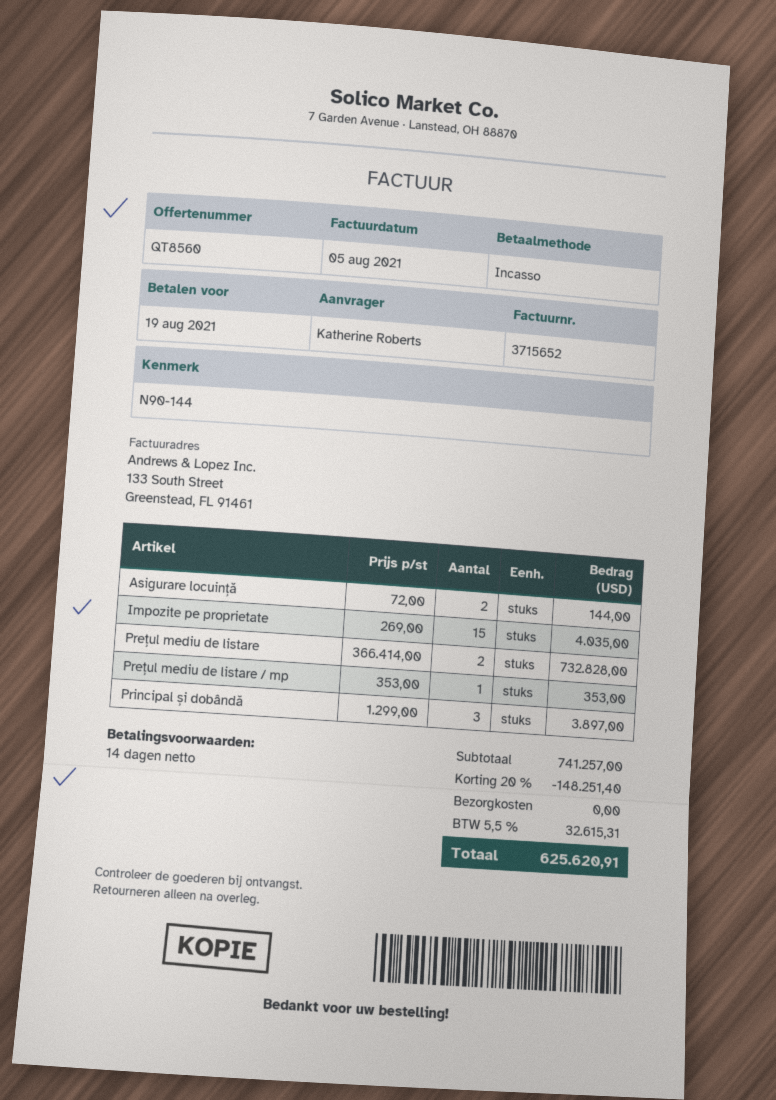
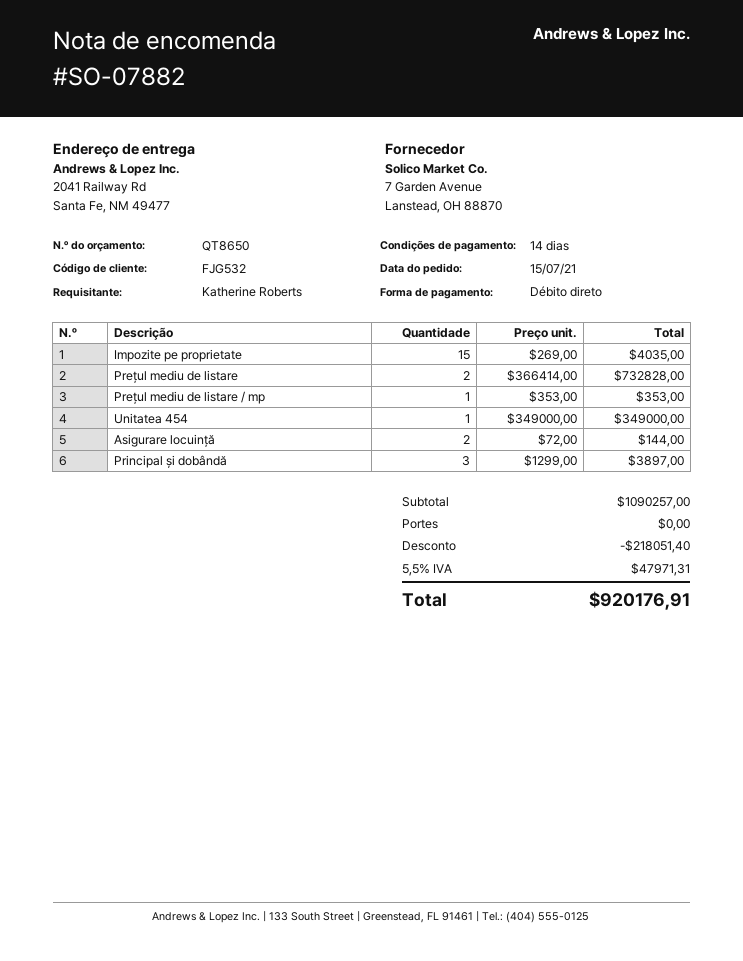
quote number: QT8560 -> QT8650
Unitatea 454: none -> 1 x 349000.00 = 349000.00
subtotal: 741257.00 -> 1090257.00
discount: 148251.40 -> 218051.40
tax: 5.5% = 32615.31 -> 5.5% = 47971.31
total: 625620.91 -> 920176.91

